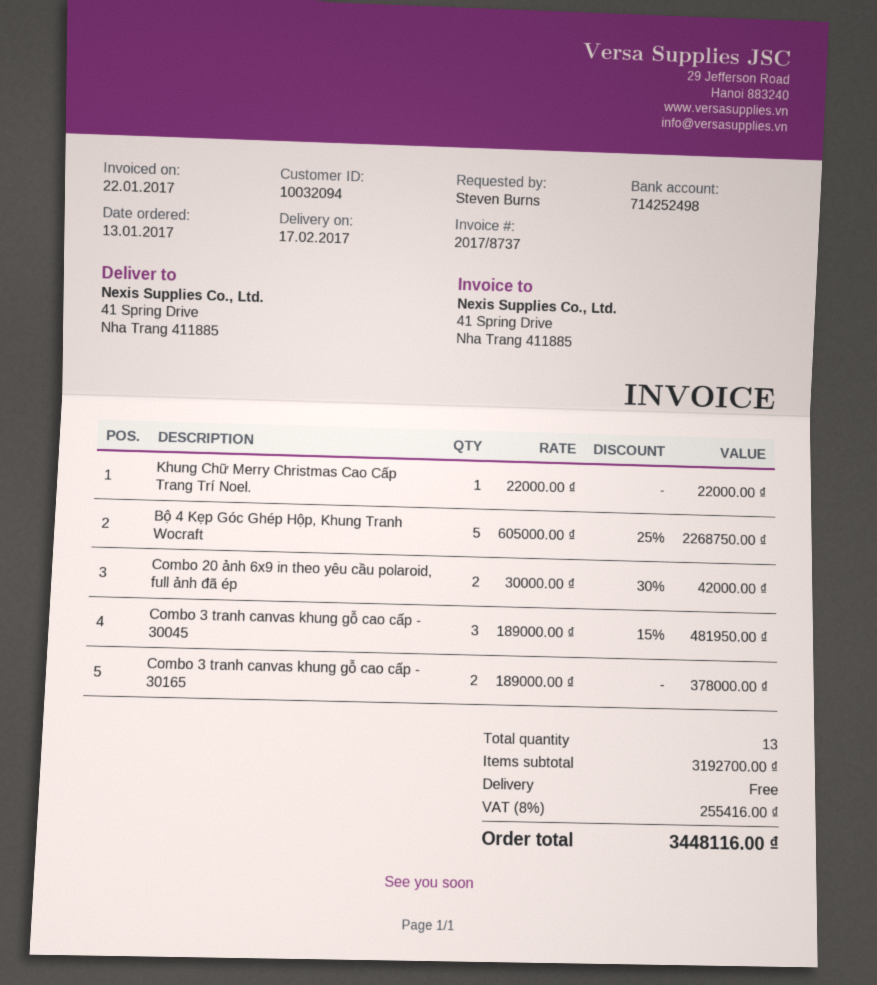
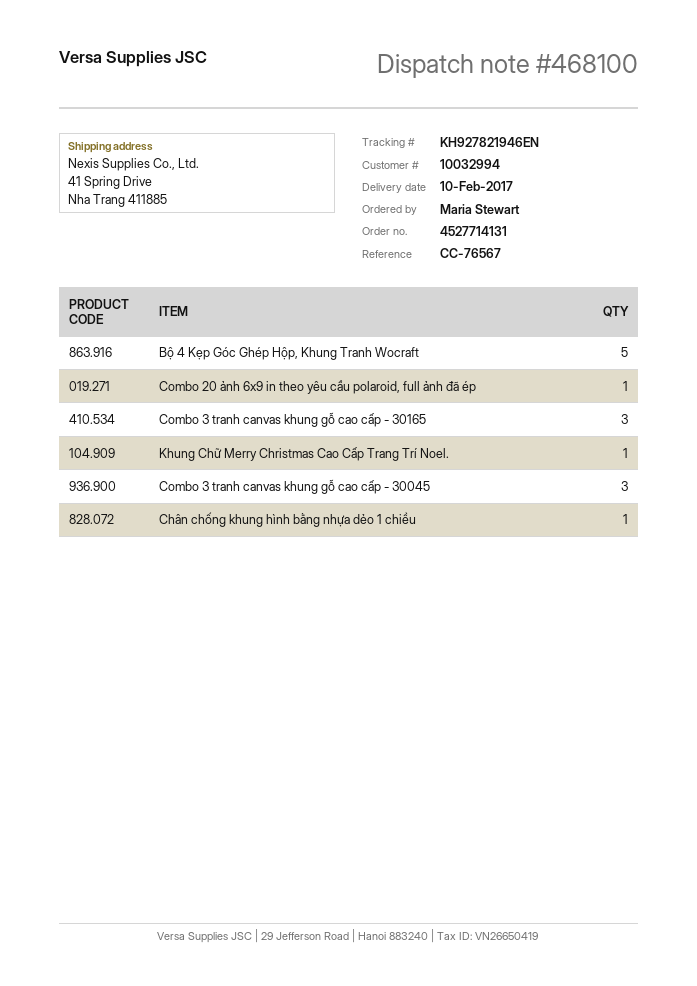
delivery date: 2017-02-17 -> 2017-02-10
customer number: 10032094 -> 10032994
ordered by: Steven Burns -> Maria Stewart
Combo 20 ảnh 6x9 in theo yêu cầu polaroid, full ảnh đã ép: 2 -> 1
Combo 3 tranh canvas khung gỗ cao cấp - 30165: 2 -> 3
Chân chống khung hình bằng nhựa dẻo 1 chiều: none -> 1

